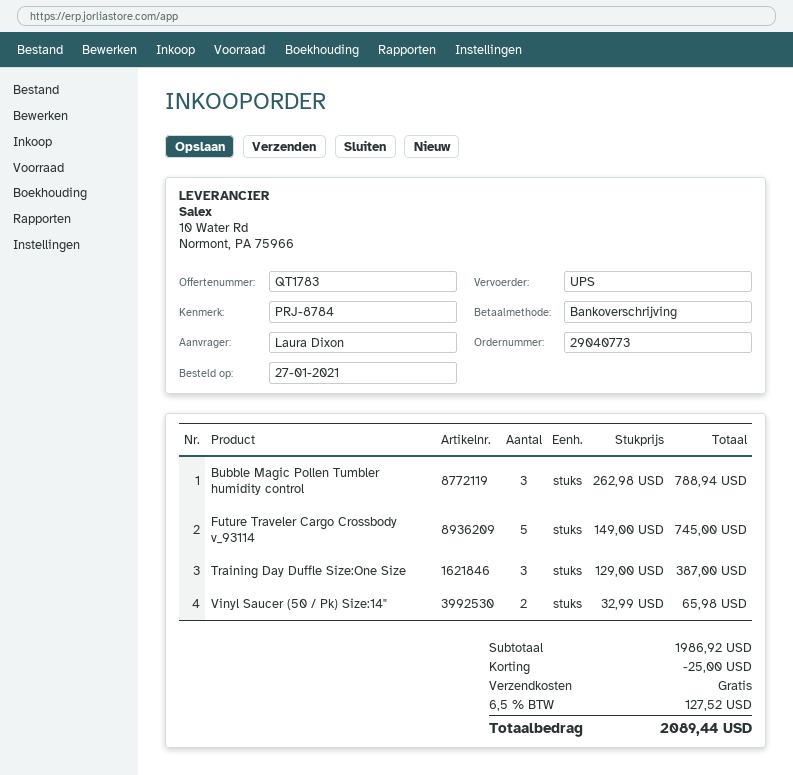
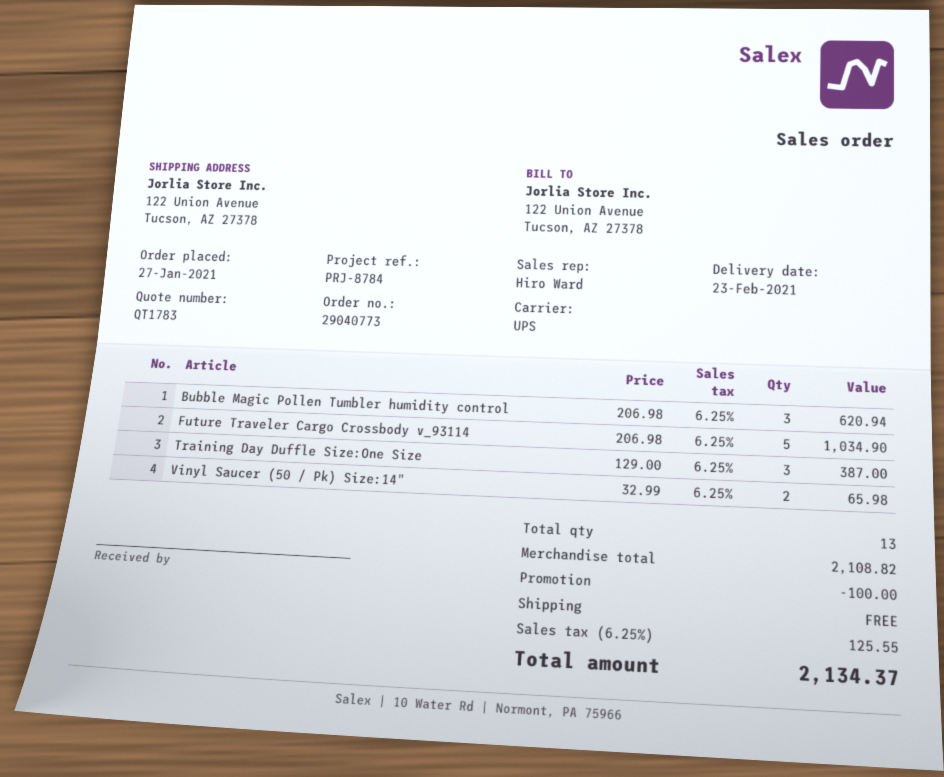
Bubble Magic Pollen Tumbler humidity control: 3 x 262.98 = 788.94 -> 3 x 206.98 = 620.94
Future Traveler Cargo Crossbody v_93114: 5 x 149.00 = 745.00 -> 5 x 206.98 = 1034.90
subtotal: 1986.92 -> 2108.82
discount: 25.00 -> 100.00
tax: 6.5% = 127.52 -> 6.25% = 125.55
total: 2089.44 -> 2134.37

